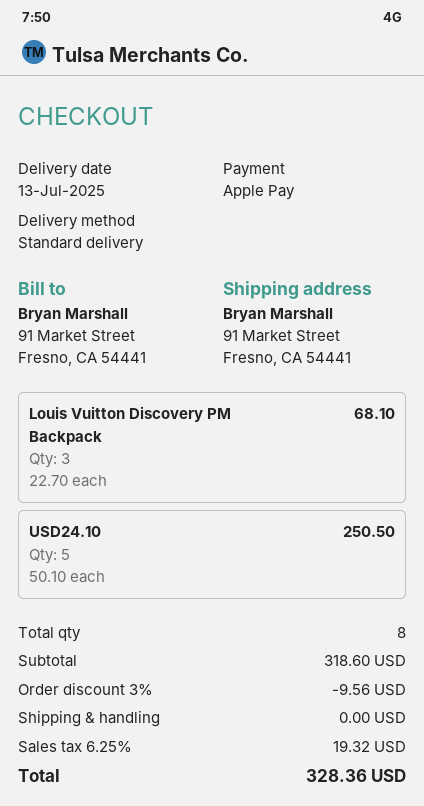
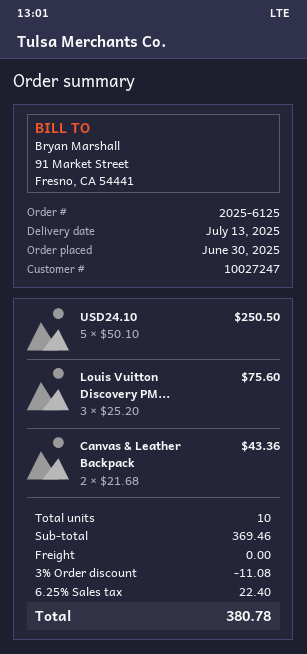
Louis Vuitton Discovery PM Backpack: 3 x 22.70 = 68.10 -> 3 x 25.20 = 75.60
Canvas & Leather Backpack: none -> 2 x 21.68 = 43.36
total quantity: 8 -> 10
subtotal: 318.60 -> 369.46
discount: 3% = 9.56 -> 3% = 11.08
tax: 6.25% = 19.32 -> 6.25% = 22.40
total: 328.36 -> 380.78

